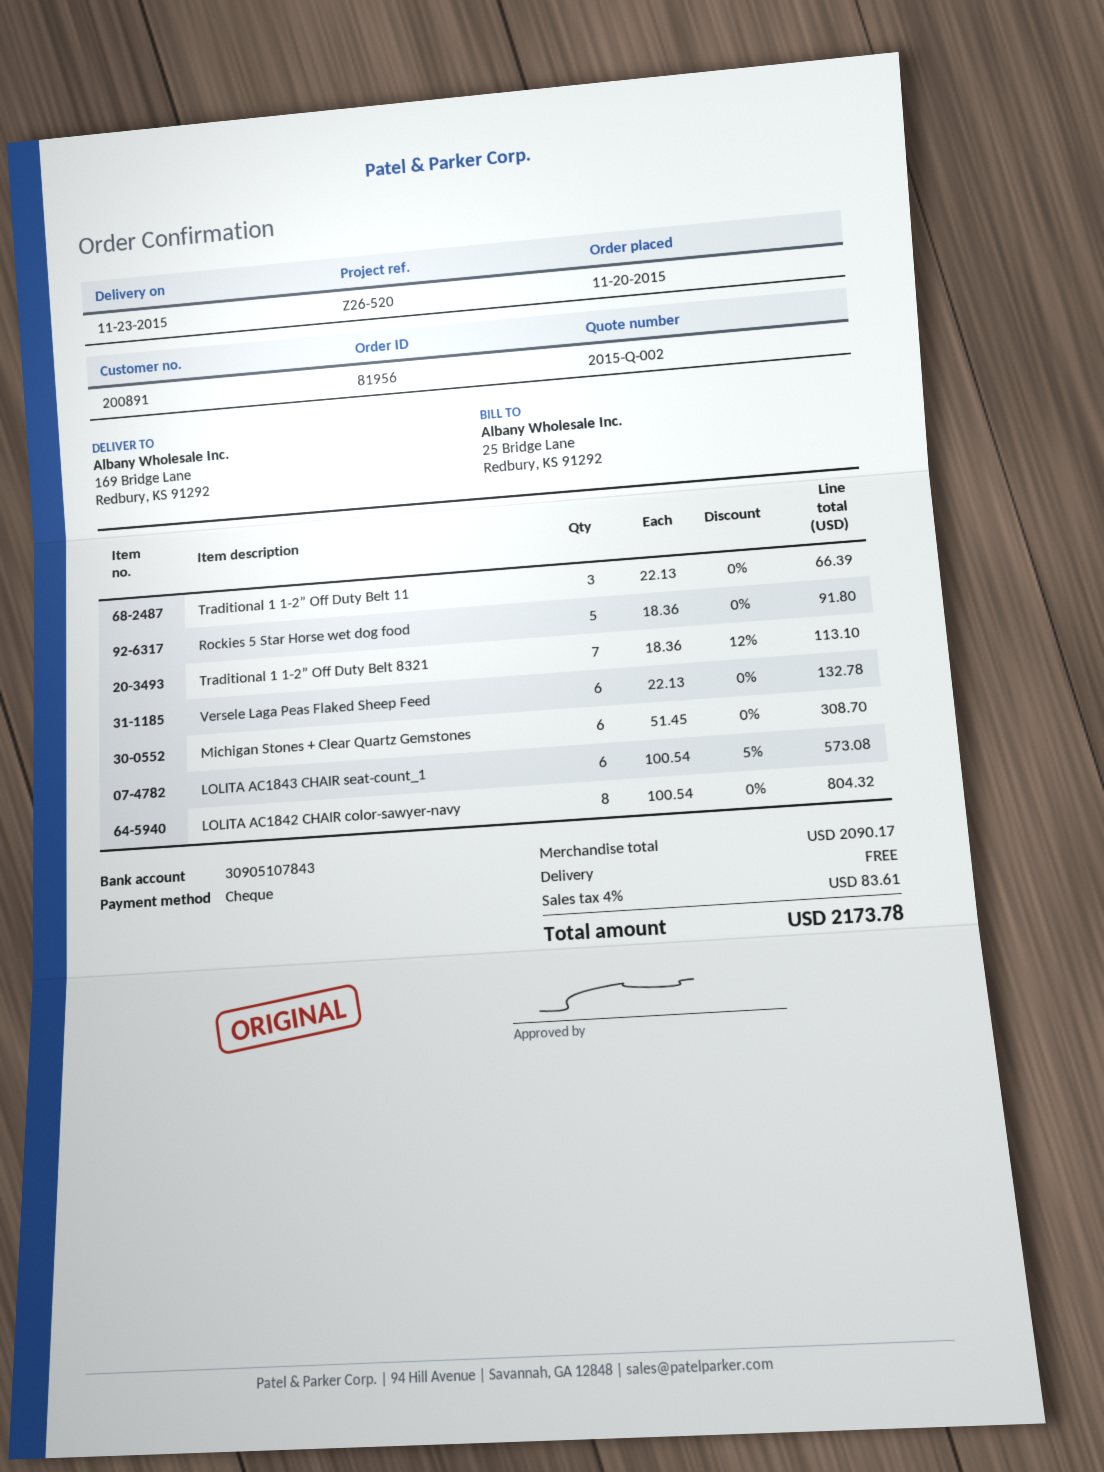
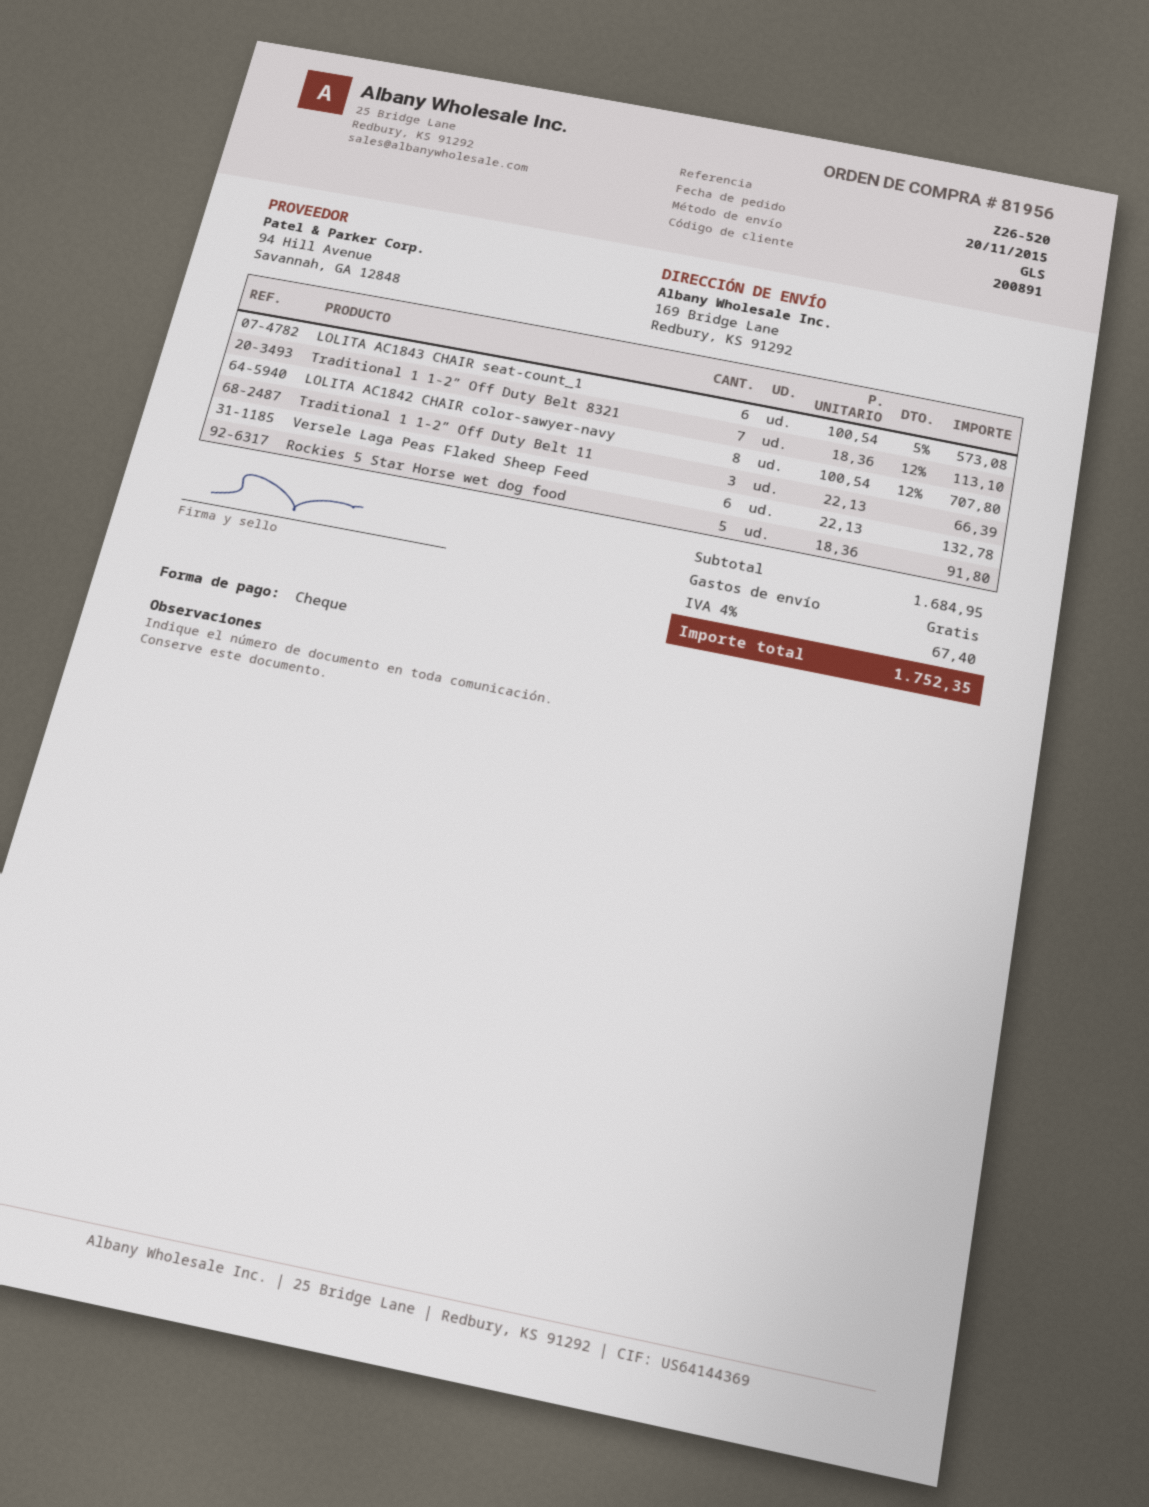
Michigan Stones + Clear Quartz Gemstones: 6 x 51.45 = 308.70 -> none
LOLITA AC1842 CHAIR color-sawyer-navy: 8 x 100.54 = 804.32 -> 8 x 100.54 - 12% = 707.80
subtotal: 2090.17 -> 1684.95
tax: 4% = 83.61 -> 4% = 67.40
total: 2173.78 -> 1752.35

